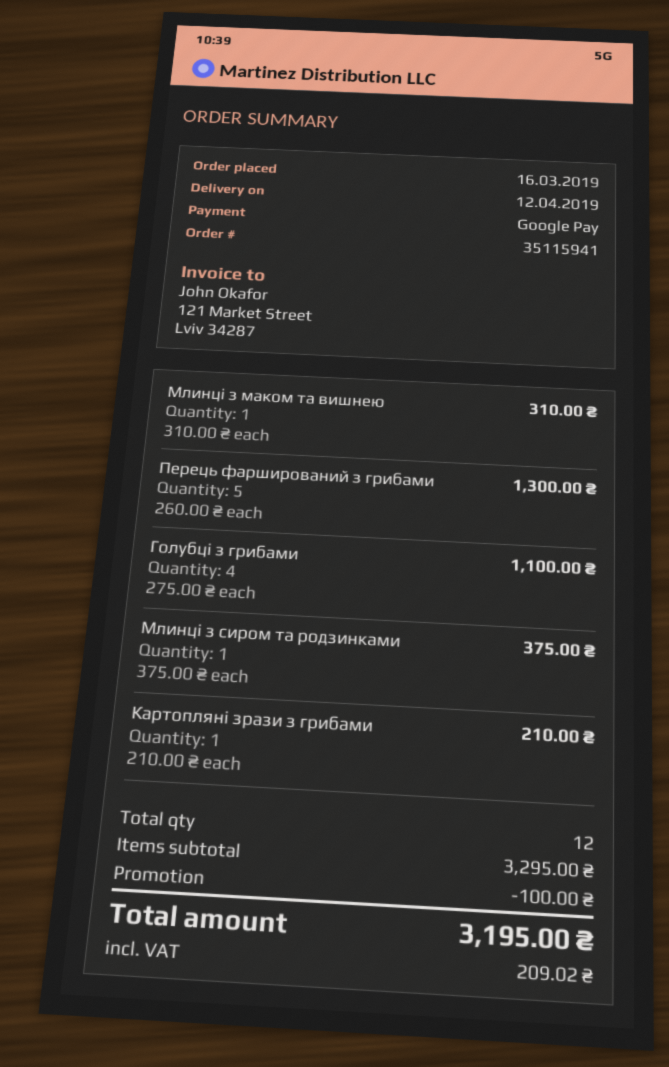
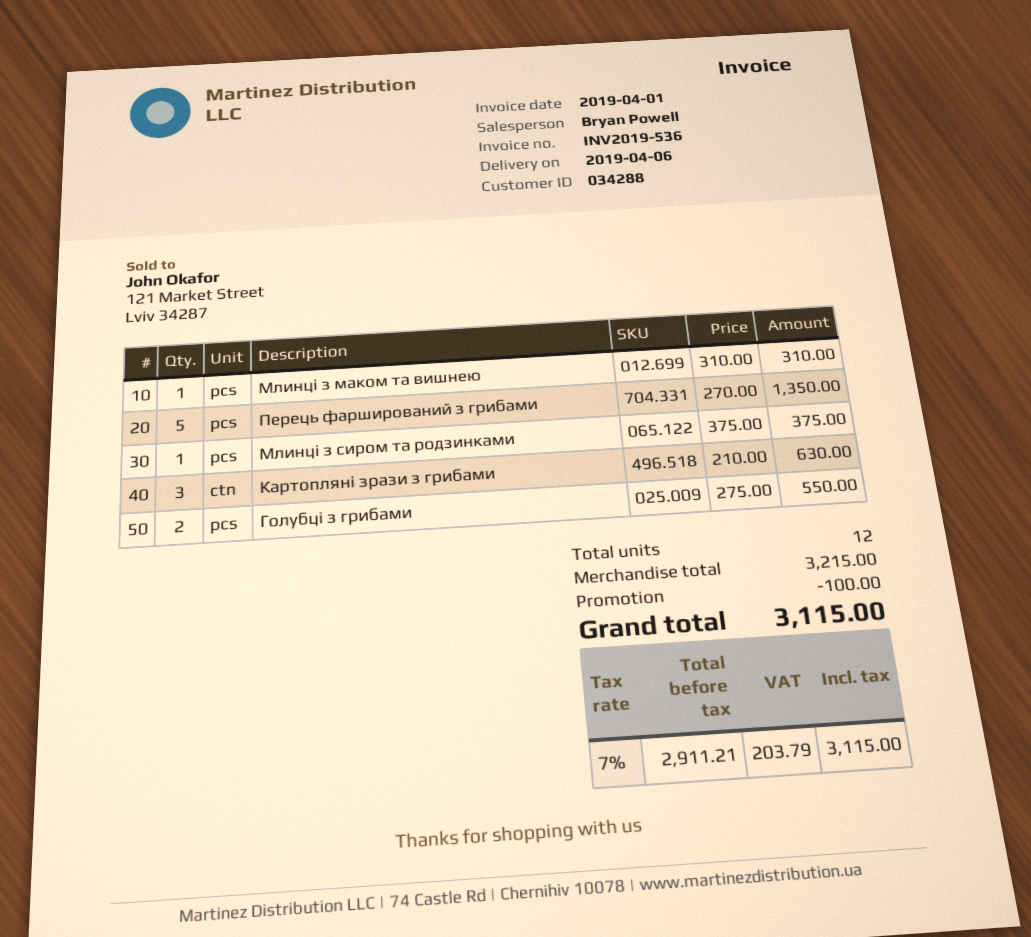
delivery date: 2019-04-12 -> 2019-04-06
Перець фарширований з грибами: 5 x 260.00 = 1300.00 -> 5 x 270.00 = 1350.00
Голубці з грибами: 4 x 275.00 = 1100.00 -> 2 x 275.00 = 550.00
Картопляні зрази з грибами: 1 x 210.00 = 210.00 -> 3 x 210.00 = 630.00
subtotal: 3295.00 -> 3215.00
tax: 209.02 -> 203.79
total: 3195.00 -> 3115.00

